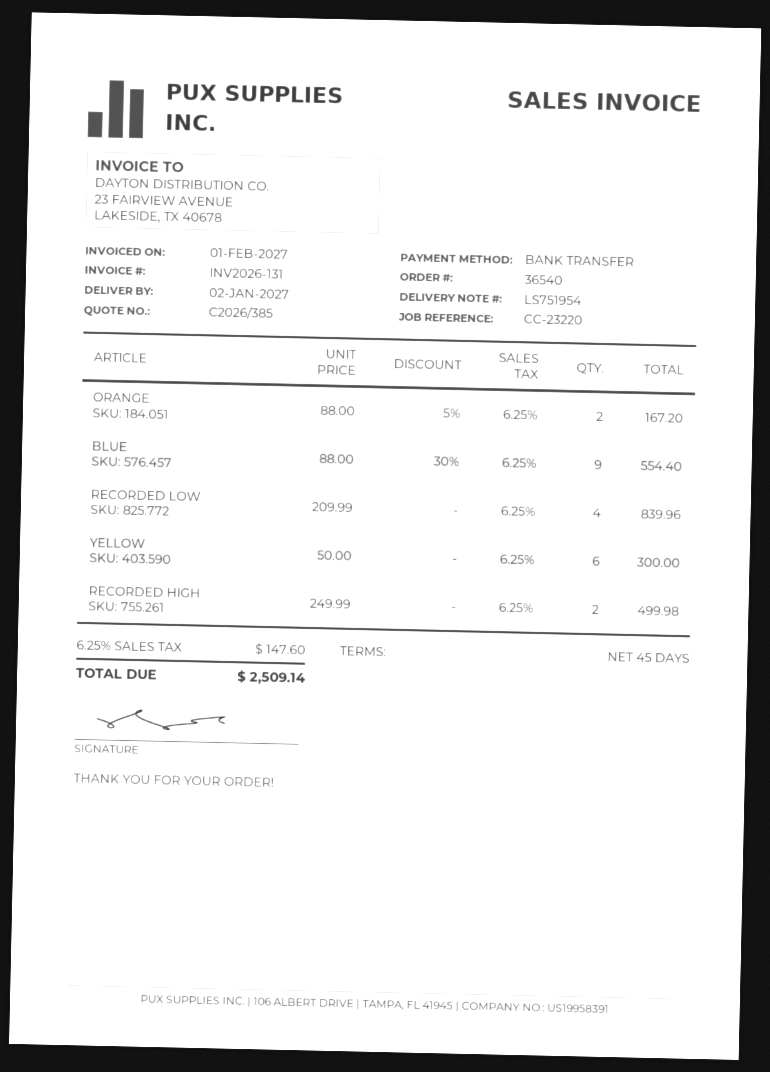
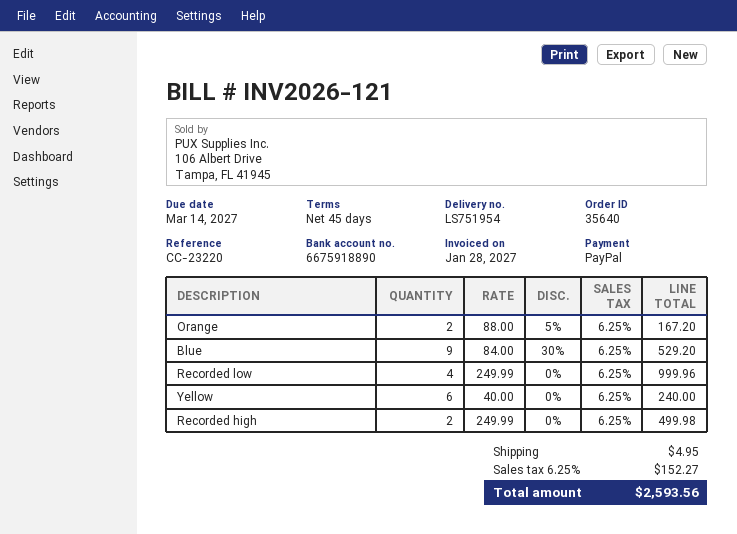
order number: 36540 -> 35640
invoice number: INV2026-131 -> INV2026-121
invoice date: 2027-02-01 -> 2027-01-28
payment method: bank transfer -> PayPal
BLUE: 9 x 88.00 - 30% = 554.40 -> 9 x 84.00 - 30% = 529.20
RECORDED LOW: 4 x 209.99 = 839.96 -> 4 x 249.99 = 999.96
YELLOW: 6 x 50.00 = 300.00 -> 6 x 40.00 = 240.00
shipping: none -> 4.95
tax: 6.25% = 147.60 -> 6.25% = 152.27
total: 2509.14 -> 2593.56

